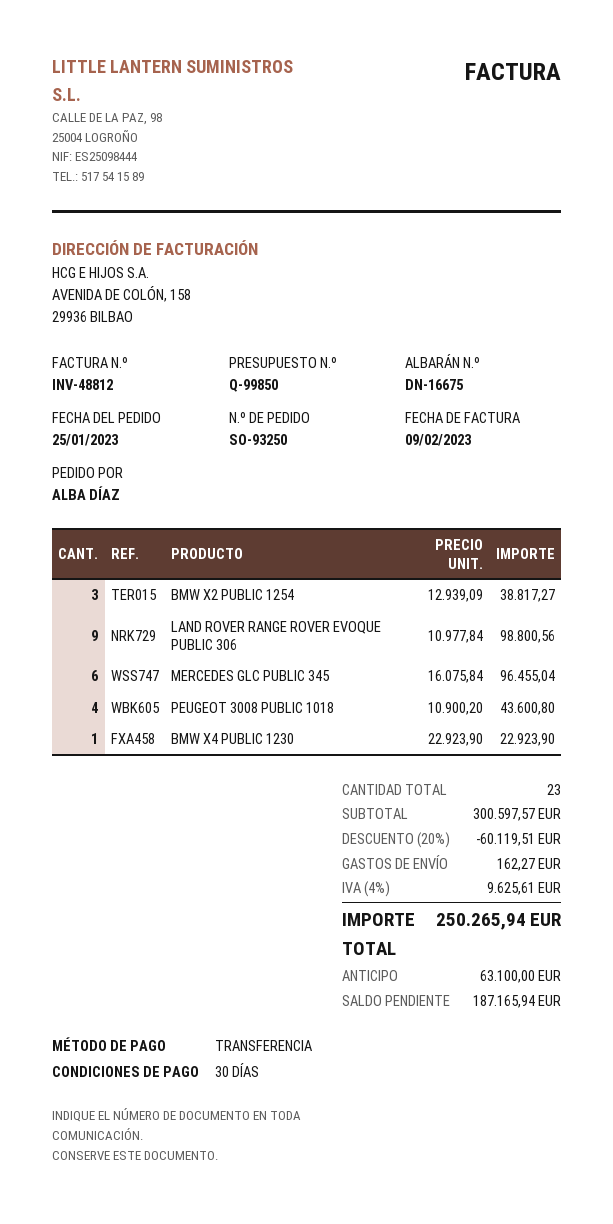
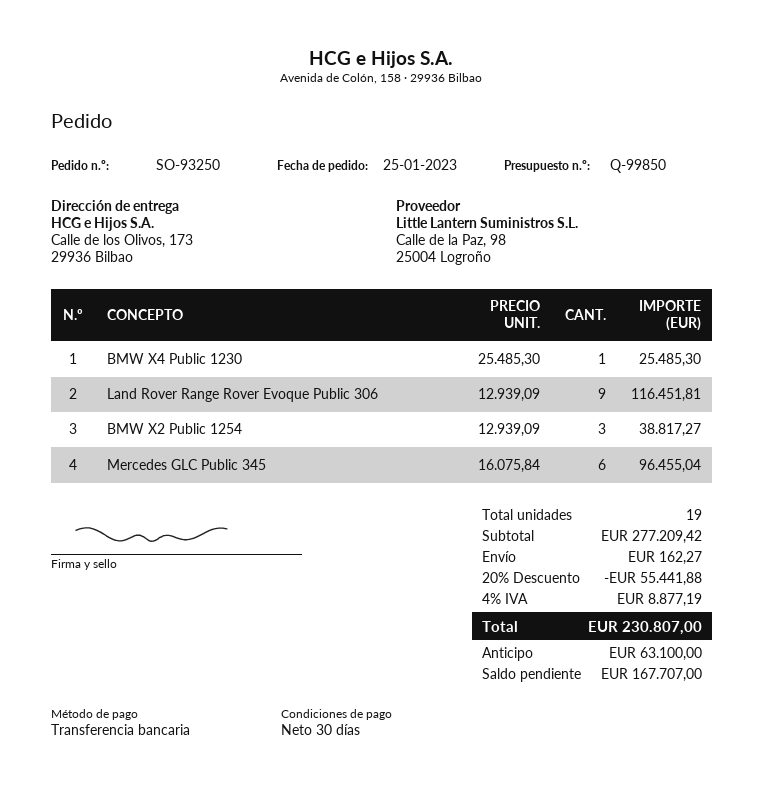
LAND ROVER RANGE ROVER EVOQUE PUBLIC 306: 9 x 10977.84 = 98800.56 -> 9 x 12939.09 = 116451.81
PEUGEOT 3008 PUBLIC 1018: 4 x 10900.20 = 43600.80 -> none
BMW X4 PUBLIC 1230: 1 x 22923.90 = 22923.90 -> 1 x 25485.30 = 25485.30
total quantity: 23 -> 19
subtotal: 300597.57 -> 277209.42
discount: 20% = 60119.51 -> 20% = 55441.88
tax: 4% = 9625.61 -> 4% = 8877.19
total: 250265.94 -> 230807.00
balance: 187165.94 -> 167707.00

